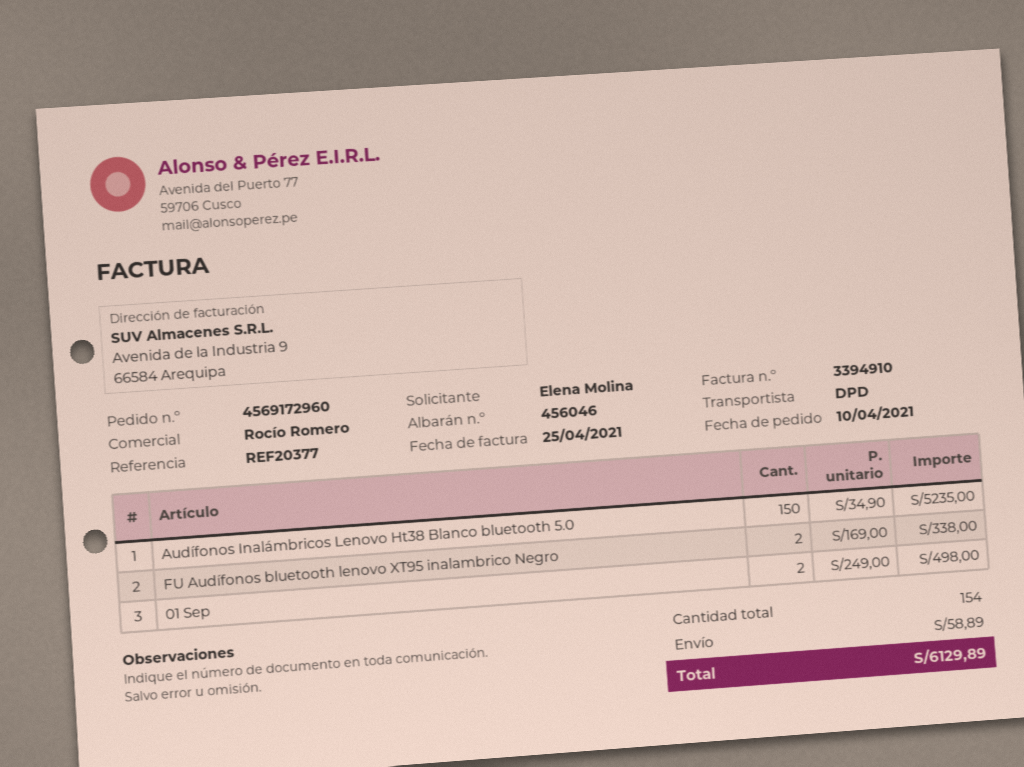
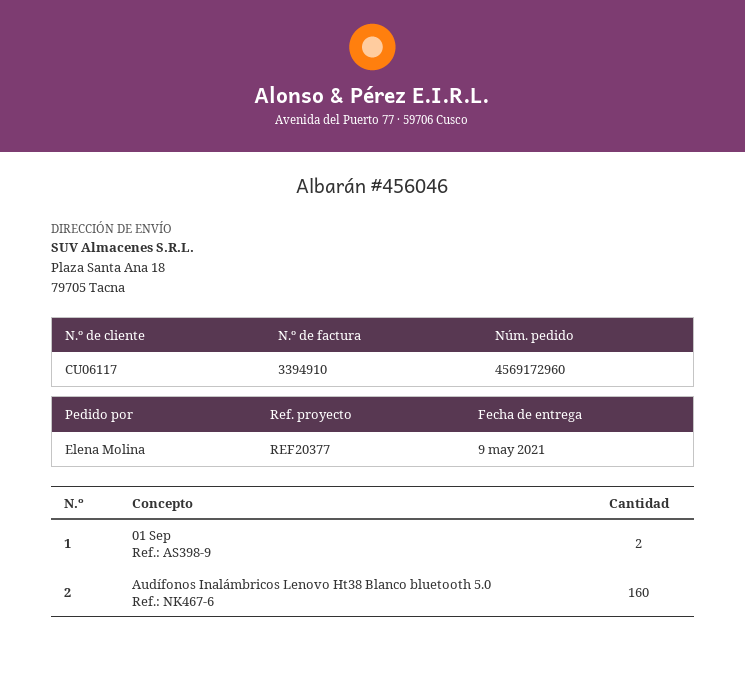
Audífonos Inalámbricos Lenovo Ht38 Blanco bluetooth 5.0: 150 -> 160
FU Audífonos bluetooth lenovo XT95 inalambrico Negro: 2 -> none

